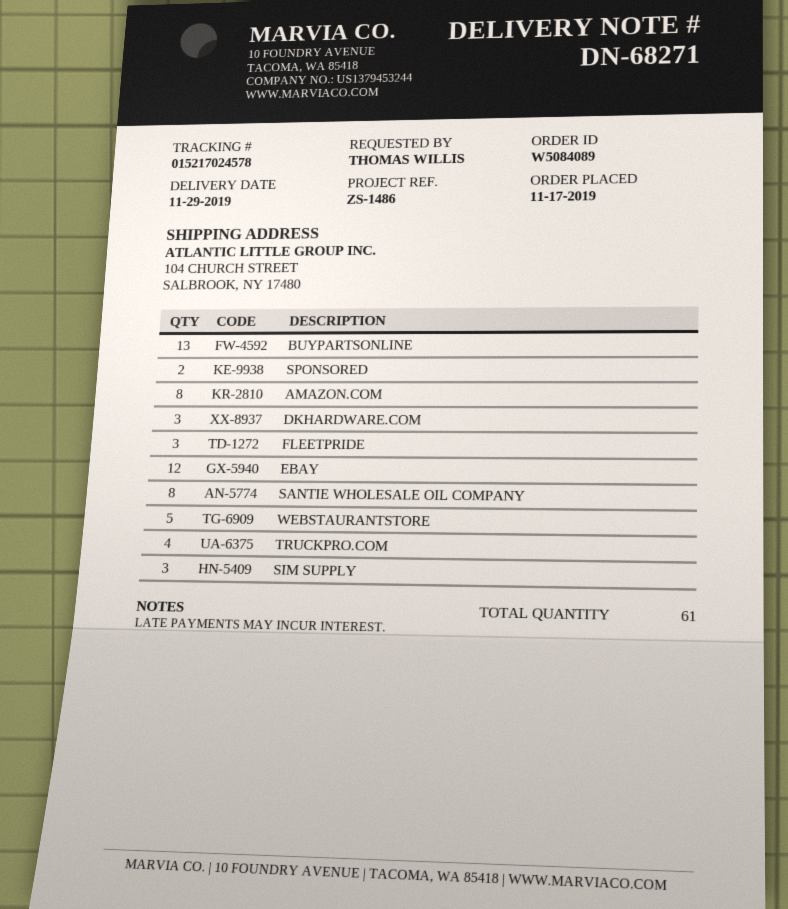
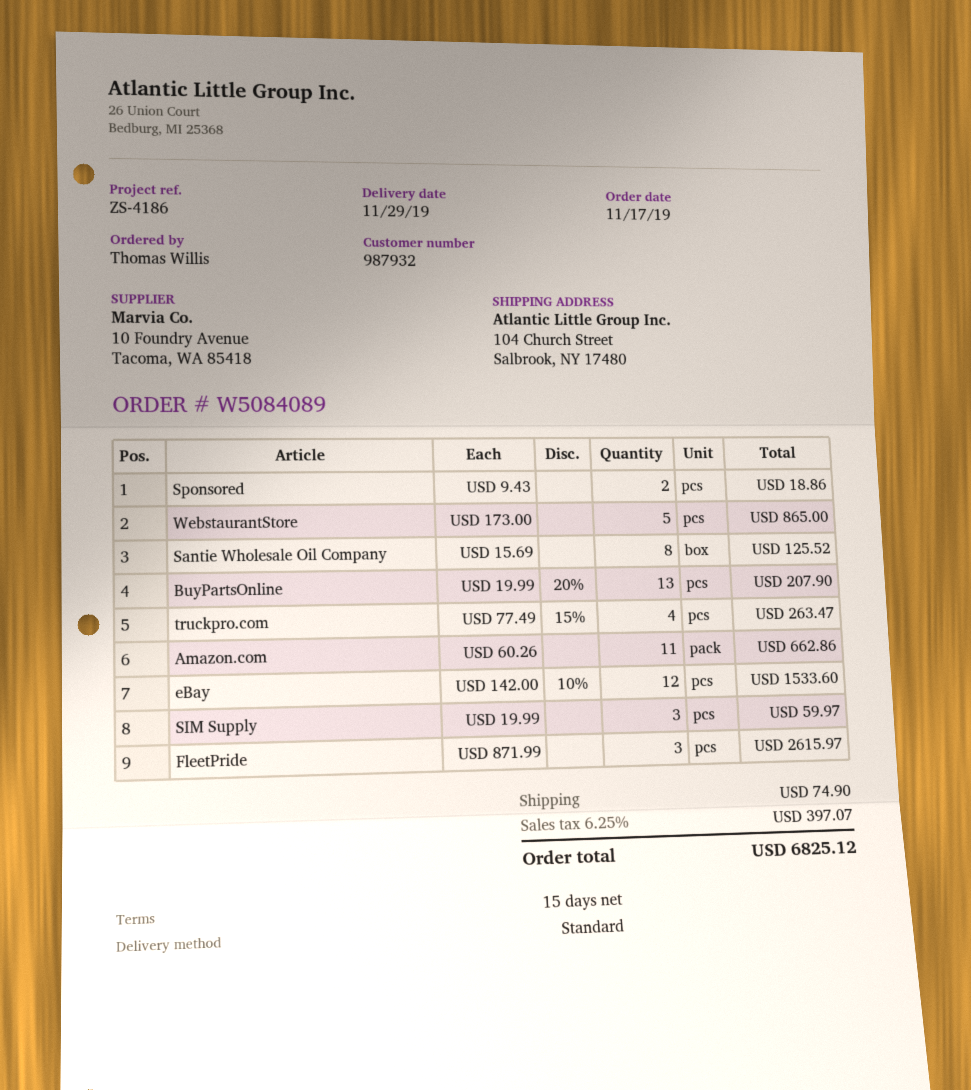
reference: ZS-1486 -> ZS-4186
AMAZON.COM: 8 -> 11
DKHARDWARE.COM: 3 -> none

